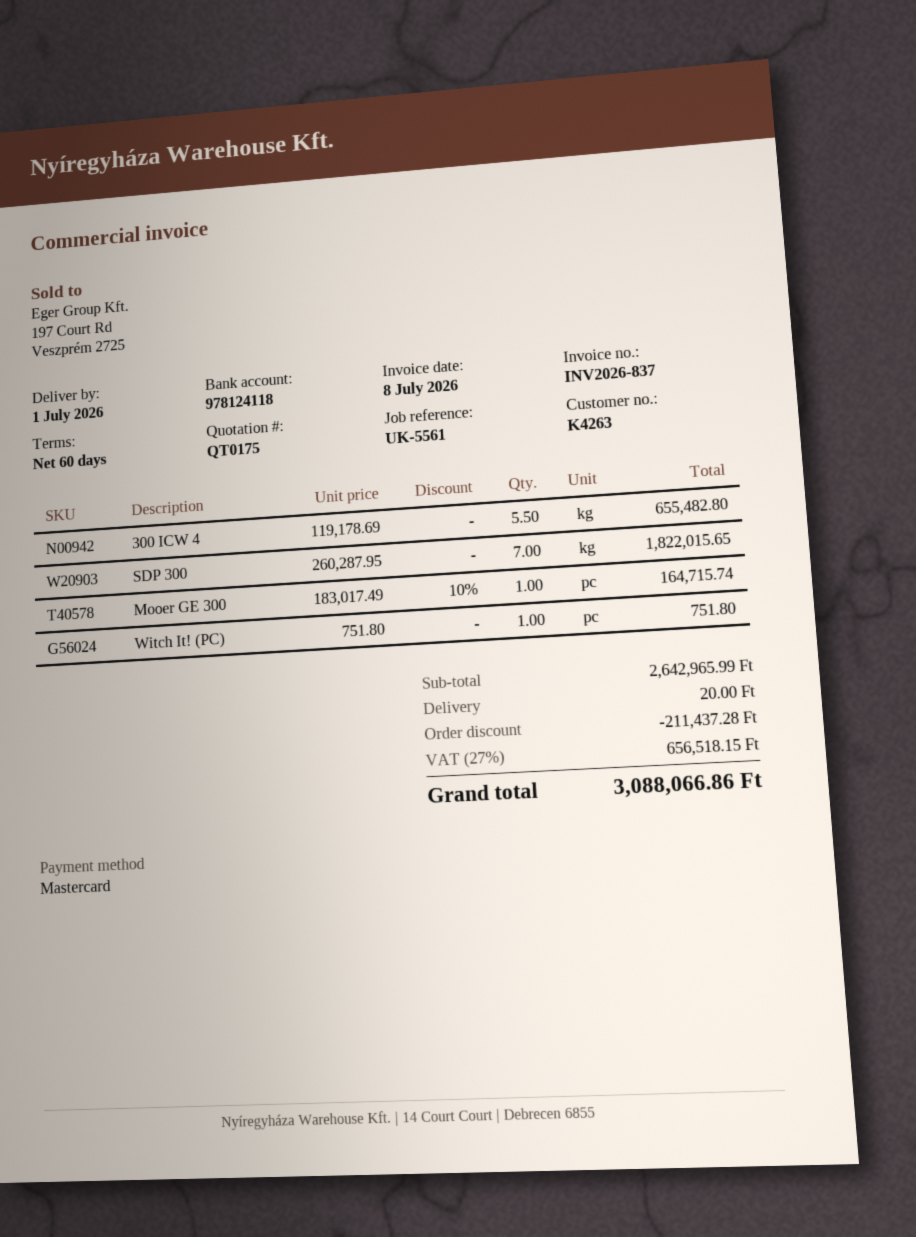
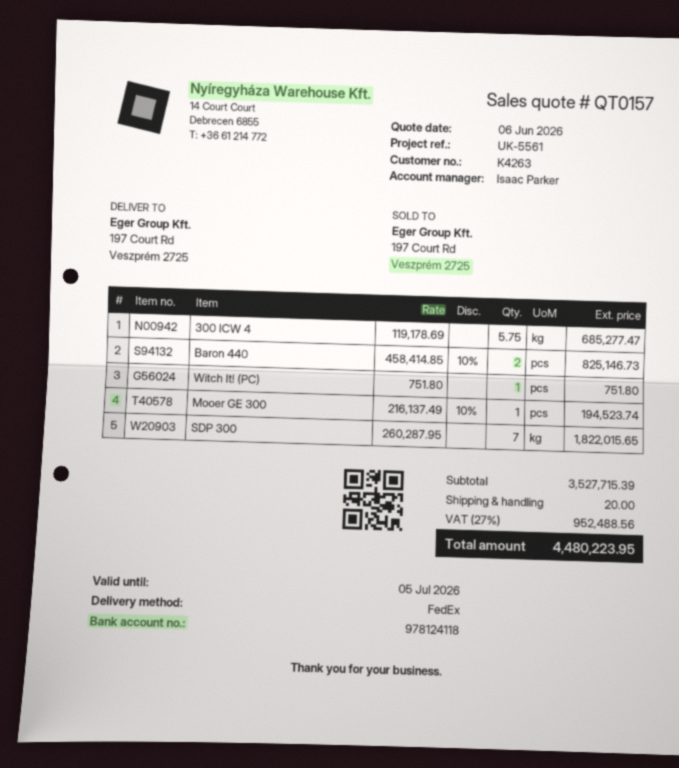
quote number: QT0175 -> QT0157
300 ICW 4: 5.5 x 119178.69 = 655482.80 -> 5.75 x 119178.69 = 685277.47
Mooer GE 300: 1 x 183017.49 - 10% = 164715.74 -> 1 x 216137.49 - 10% = 194523.74
Baron 440: none -> 2 x 458414.85 - 10% = 825146.73
subtotal: 2642965.99 -> 3527715.39
discount: 211437.28 -> none
tax: 27% = 656518.15 -> 27% = 952488.56
total: 3088066.86 -> 4480223.95

